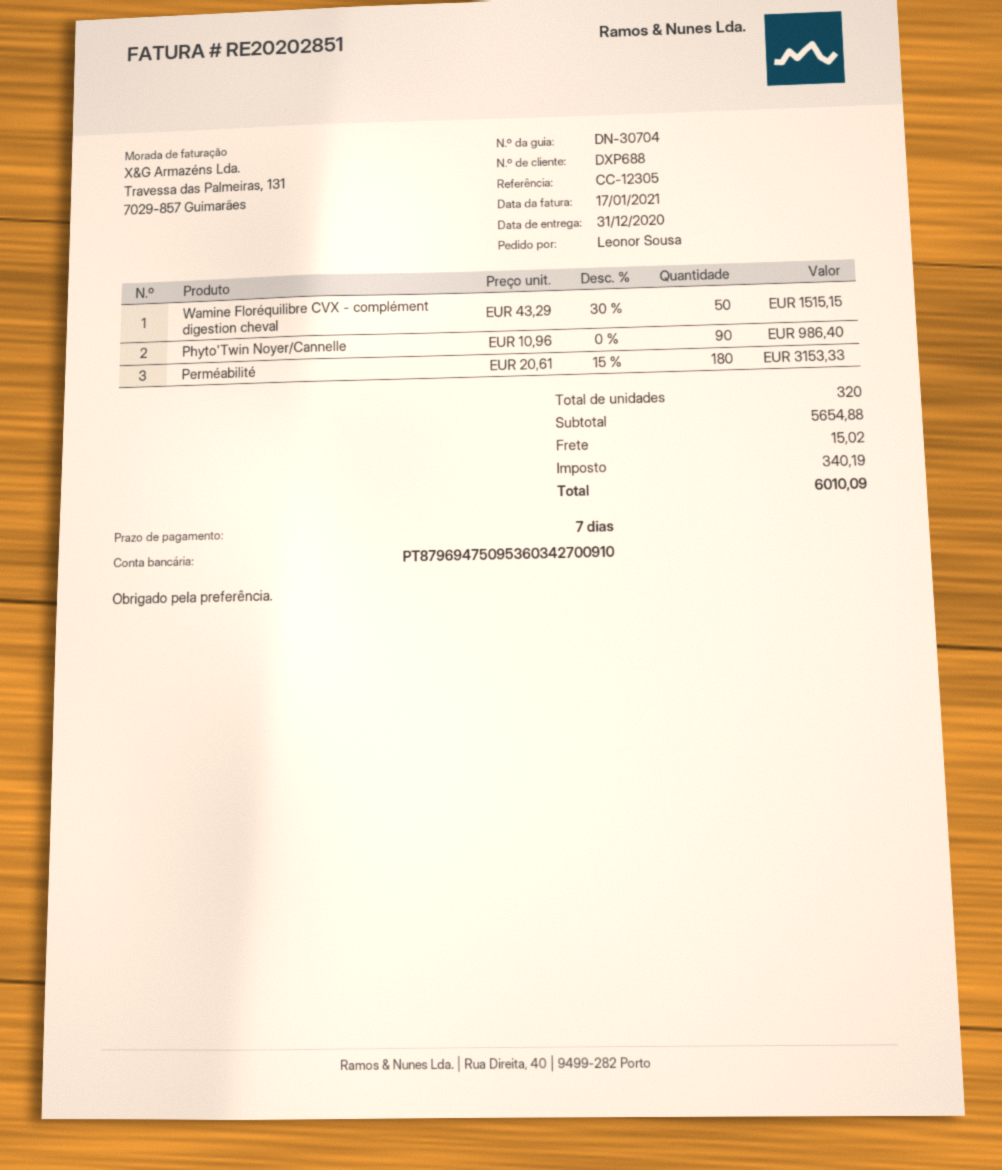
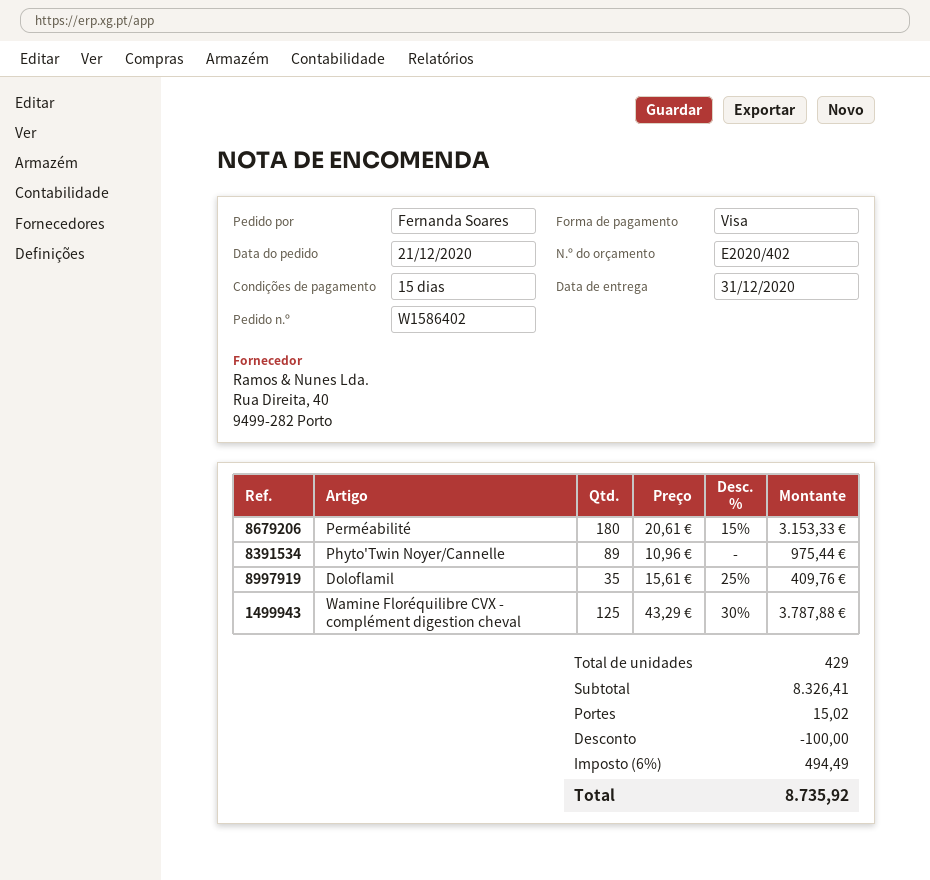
payment terms: 7 days -> 15 days
ordered by: Leonor Sousa -> Fernanda Soares
Wamine Floréquilibre CVX - complément digestion cheval: 50 x 43.29 - 30% = 1515.15 -> 125 x 43.29 - 30% = 3787.88
Phyto'Twin Noyer/Cannelle: 90 x 10.96 = 986.40 -> 89 x 10.96 = 975.44
Doloflamil: none -> 35 x 15.61 - 25% = 409.76
total quantity: 320 -> 429
subtotal: 5654.88 -> 8326.41
discount: none -> 100.00
tax: 340.19 -> 494.49
total: 6010.09 -> 8735.92

